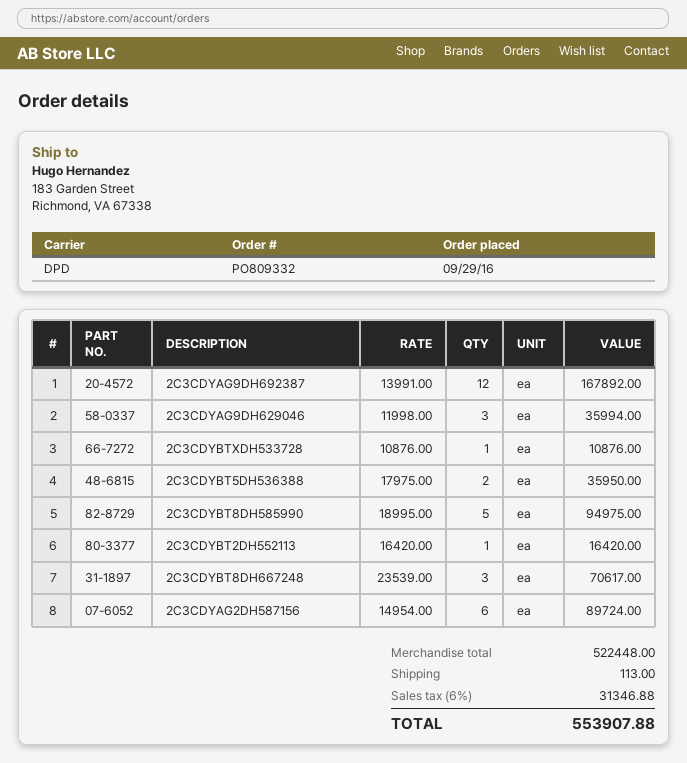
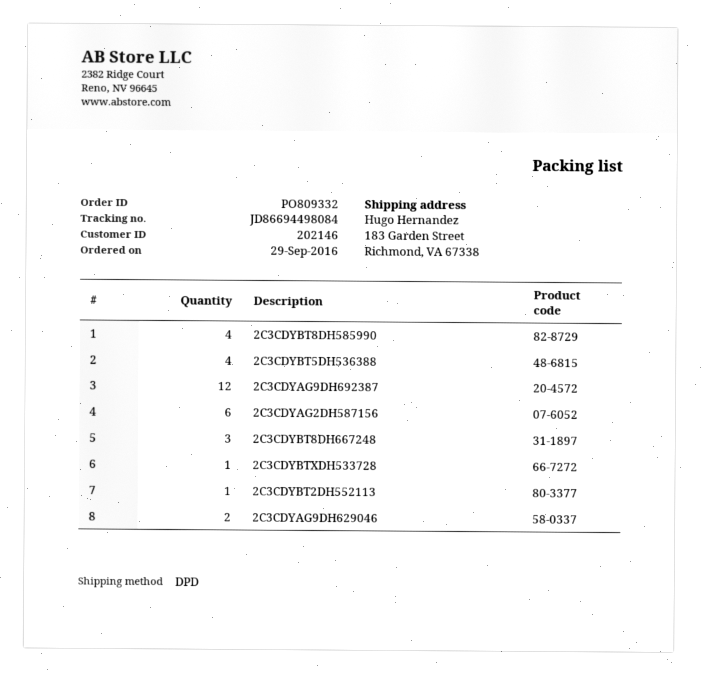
2C3CDYAG9DH629046: 3 -> 2
2C3CDYBT5DH536388: 2 -> 4
2C3CDYBT8DH585990: 5 -> 4

